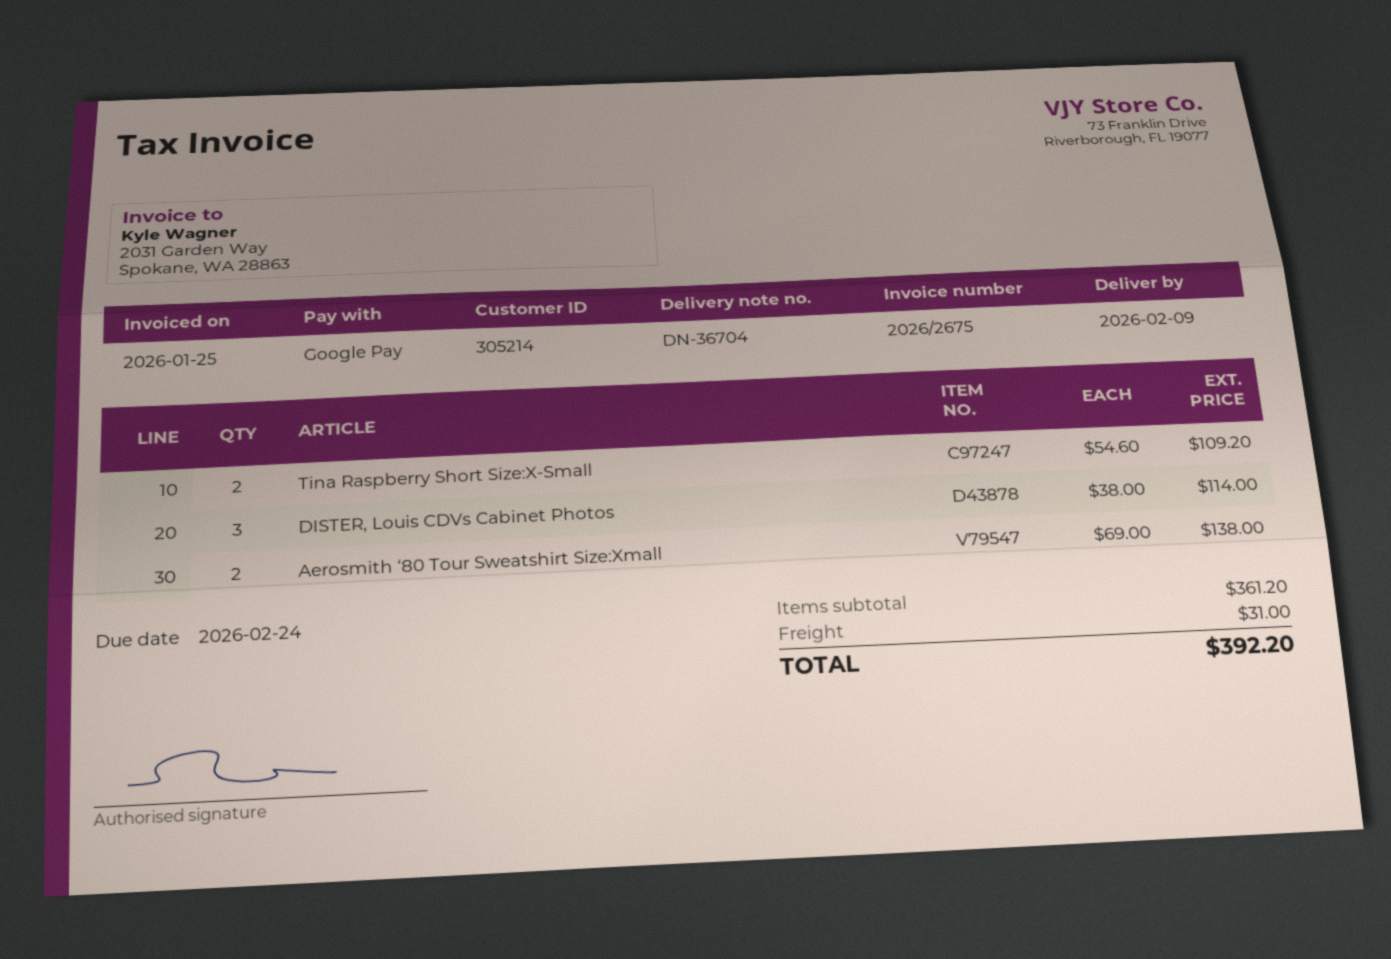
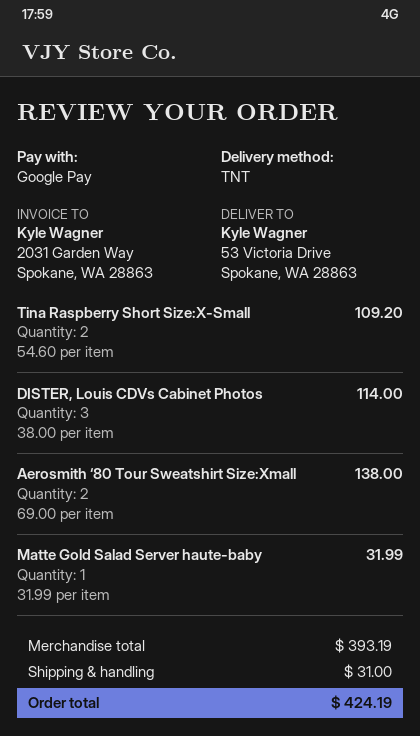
Matte Gold Salad Server haute-baby: none -> 1 x 31.99 = 31.99
subtotal: 361.20 -> 393.19
total: 392.20 -> 424.19

